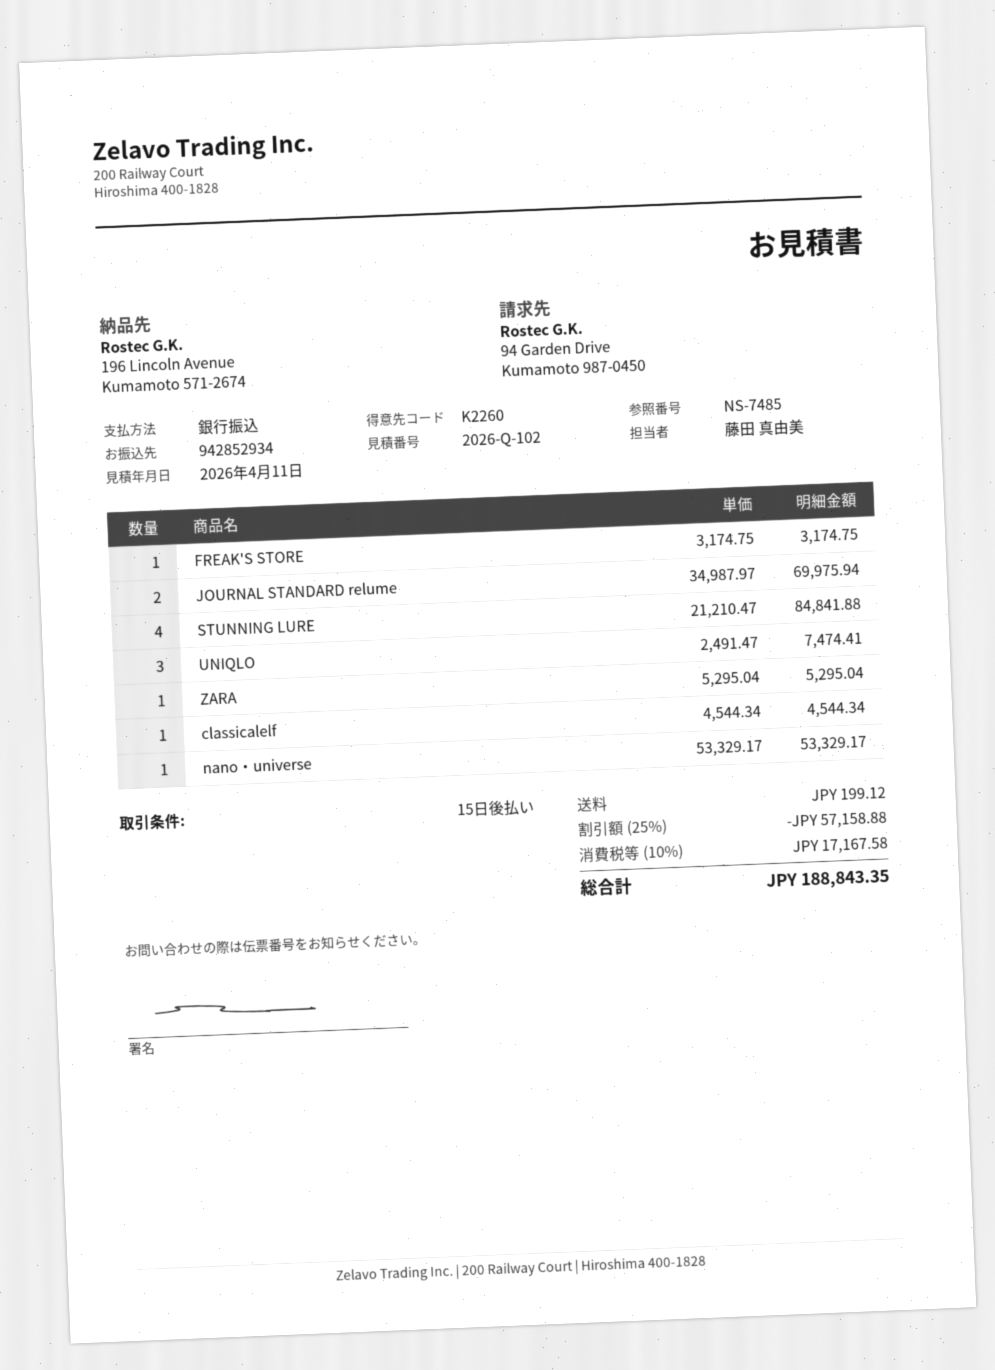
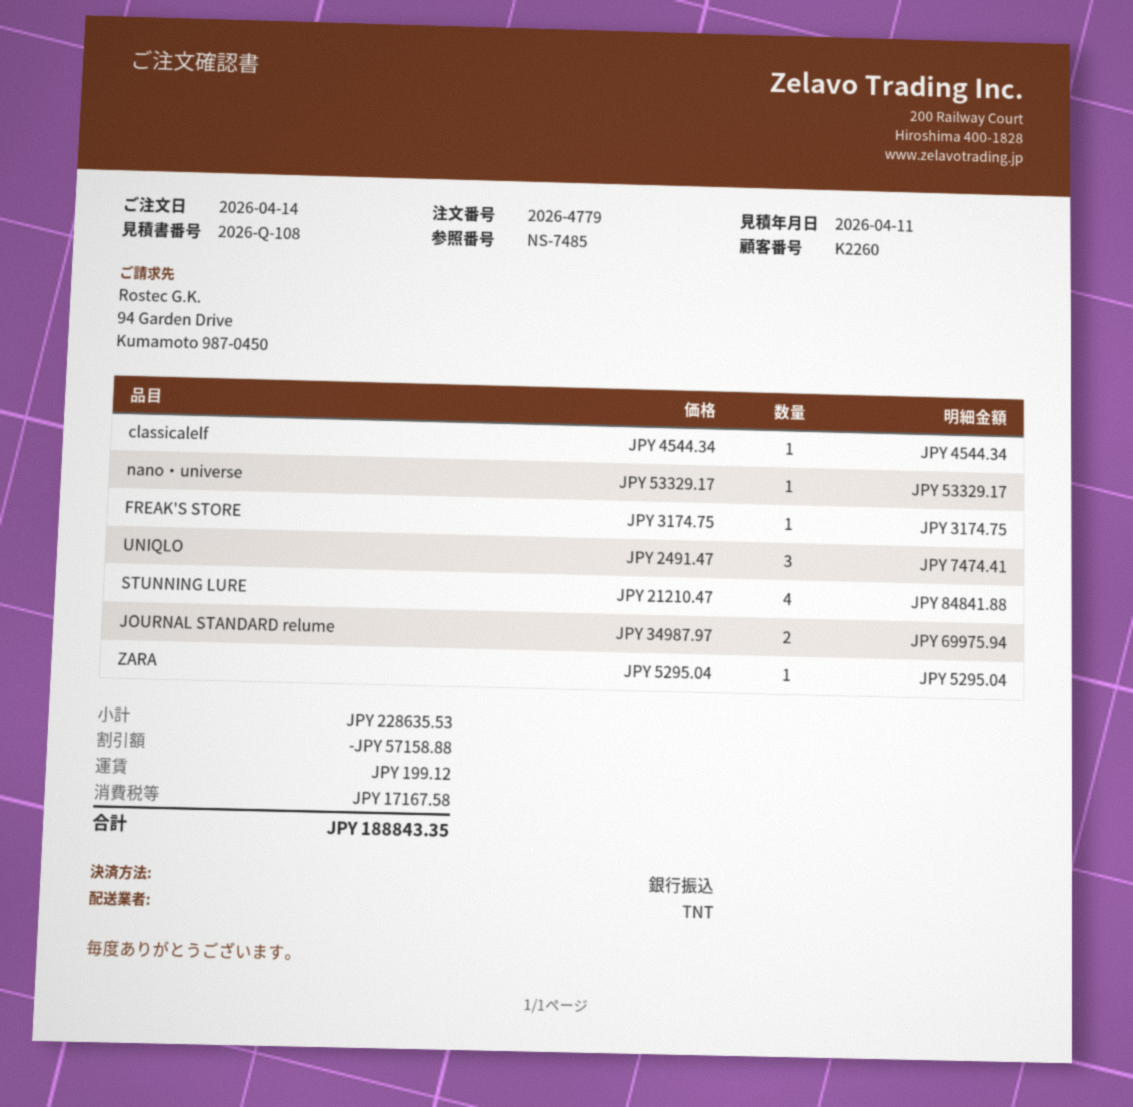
quote number: 2026-Q-102 -> 2026-Q-108

